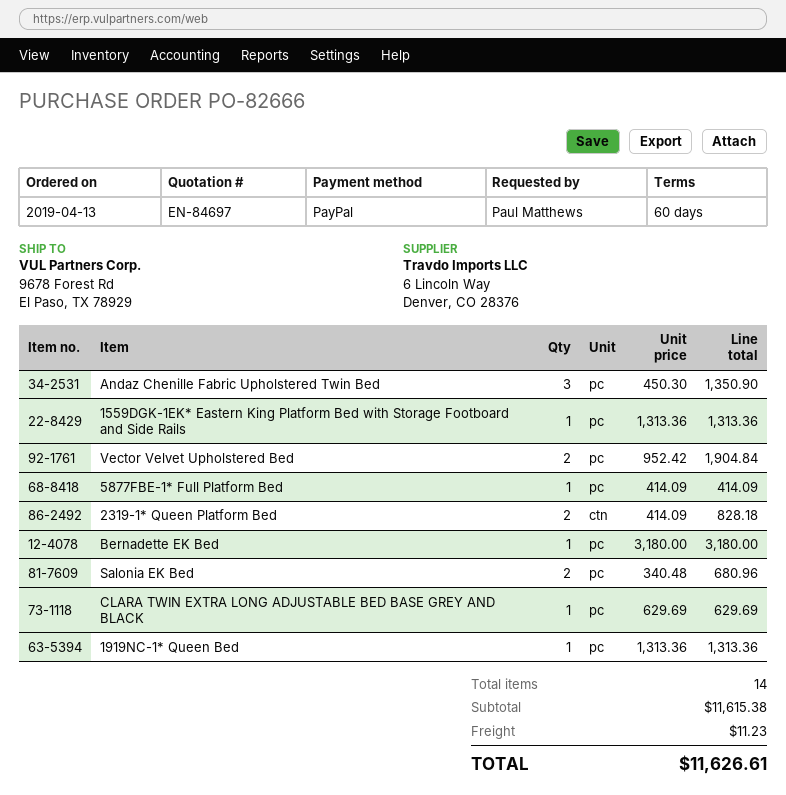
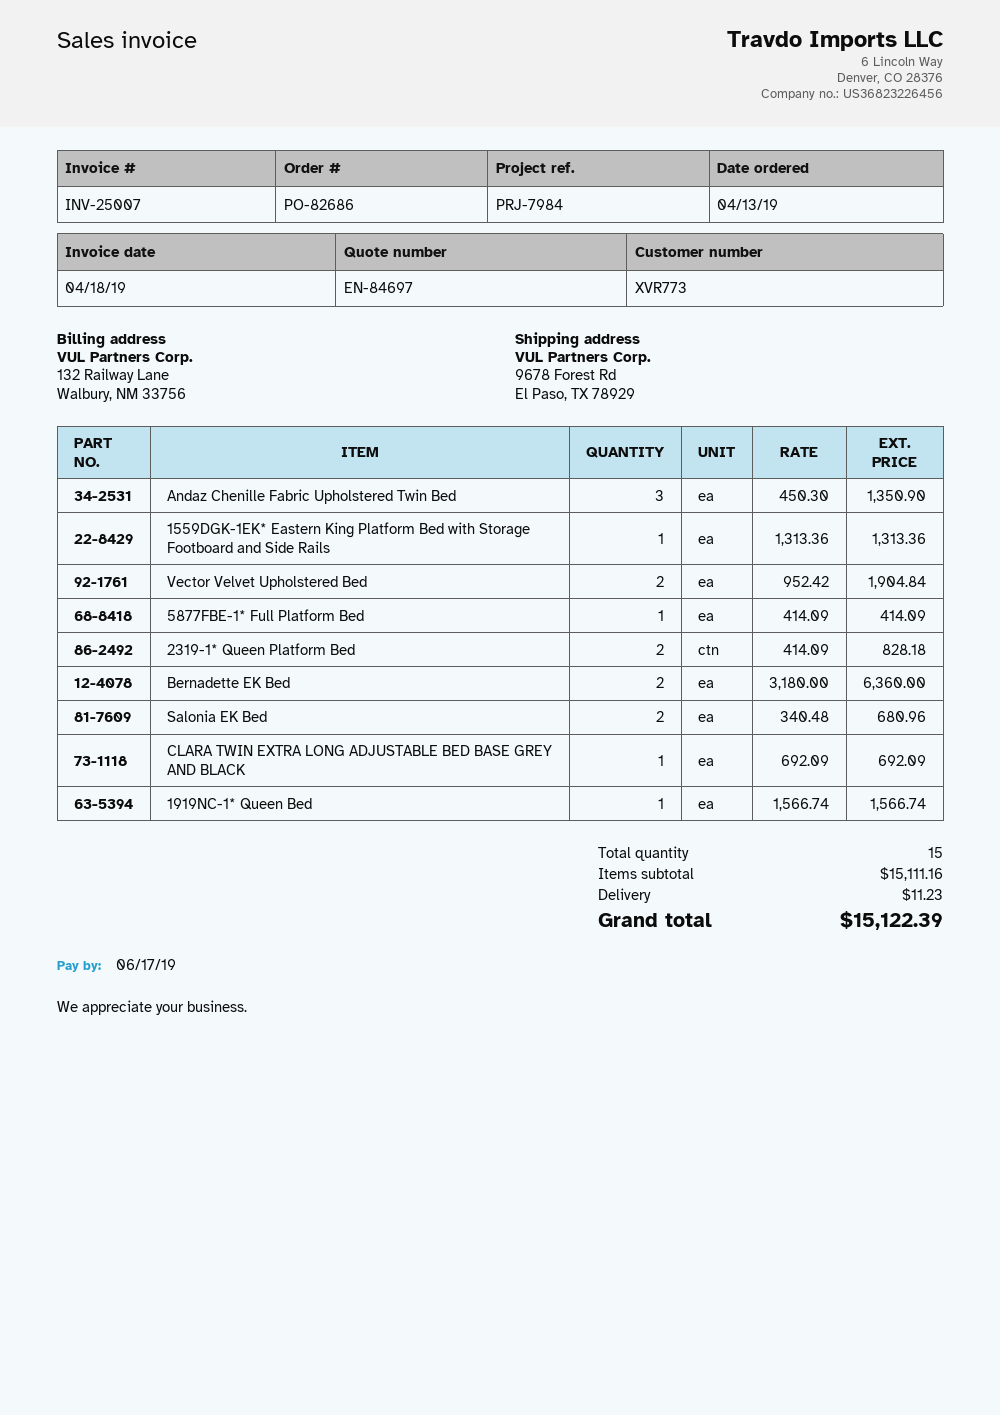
order number: PO-82666 -> PO-82686
Bernadette EK Bed: 1 x 3180.00 = 3180.00 -> 2 x 3180.00 = 6360.00
CLARA TWIN EXTRA LONG ADJUSTABLE BED BASE GREY AND BLACK: 1 x 629.69 = 629.69 -> 1 x 692.09 = 692.09
1919NC-1* Queen Bed: 1 x 1313.36 = 1313.36 -> 1 x 1566.74 = 1566.74
total quantity: 14 -> 15
subtotal: 11615.38 -> 15111.16
total: 11626.61 -> 15122.39

